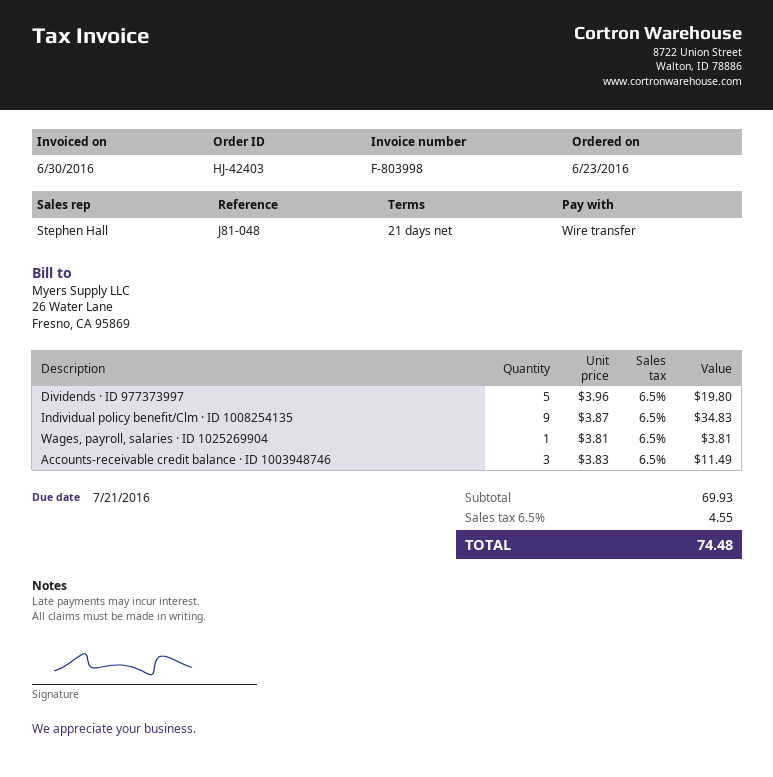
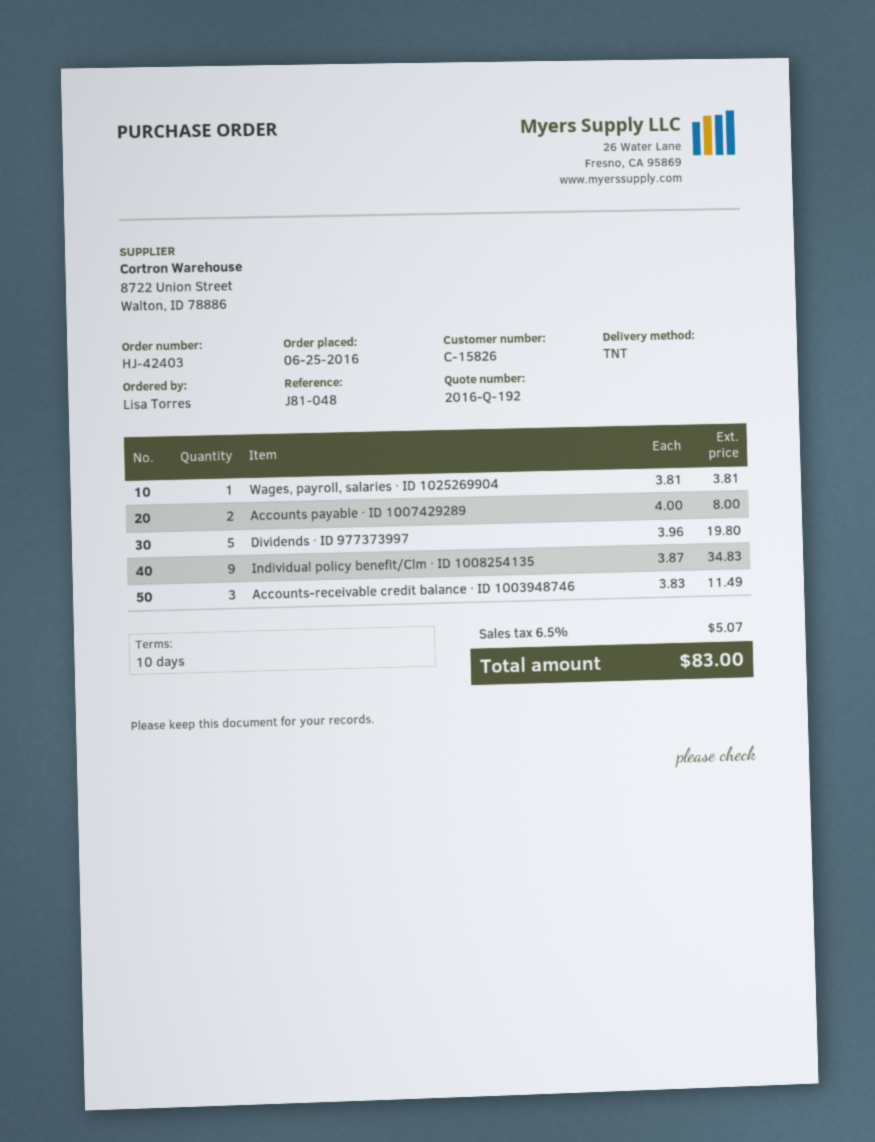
order date: 2016-06-23 -> 2016-06-25
payment terms: 21 days -> 10 days
Accounts payable · ID 1007429289: none -> 2 x 4.00 = 8.00
tax: 6.5% = 4.55 -> 6.5% = 5.07
total: 74.48 -> 83.00

